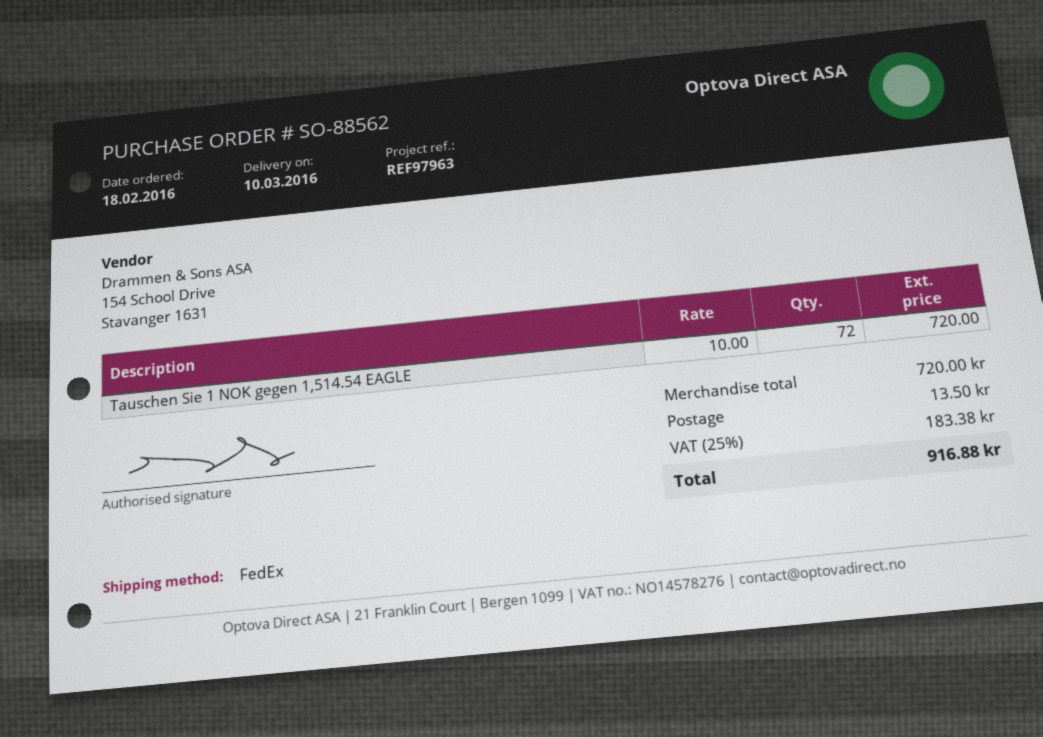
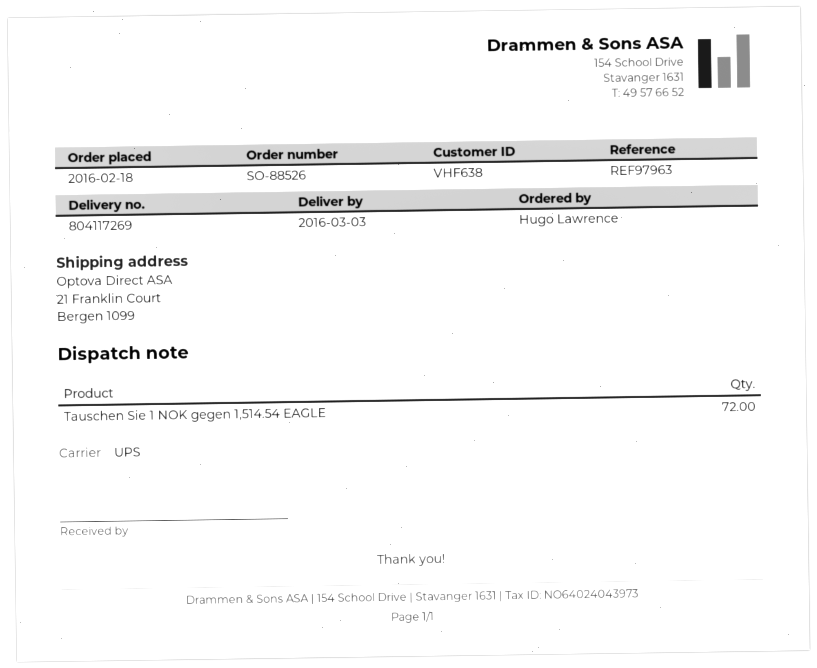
order number: SO-88562 -> SO-88526
delivery date: 2016-03-10 -> 2016-03-03
shipping method: FedEx -> UPS

